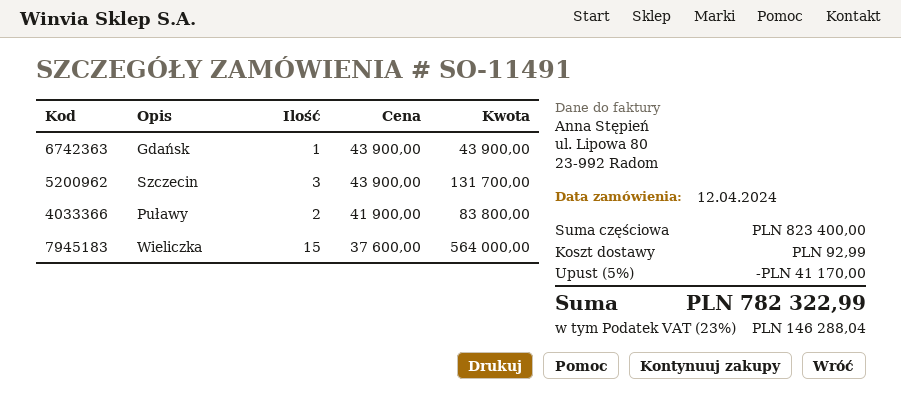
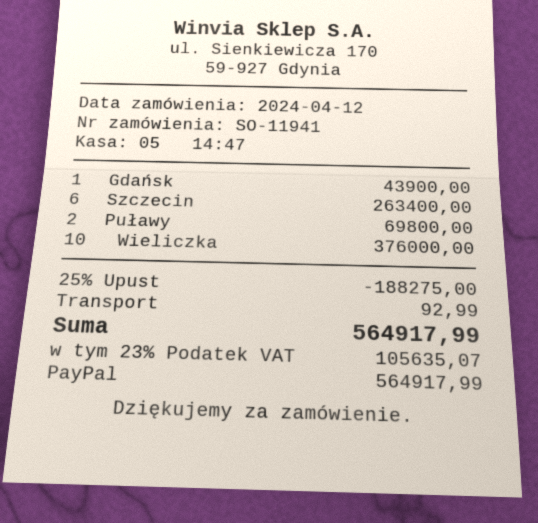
order number: SO-11491 -> SO-11941
Szczecin: 3 for 131700.00 -> 6 for 263400.00
Puławy: 2 for 83800.00 -> 2 for 69800.00
Wieliczka: 15 for 564000.00 -> 10 for 376000.00
discount: 5% = 41170.00 -> 25% = 188275.00
tax: 23% = 146288.04 -> 23% = 105635.07
total: 782322.99 -> 564917.99

